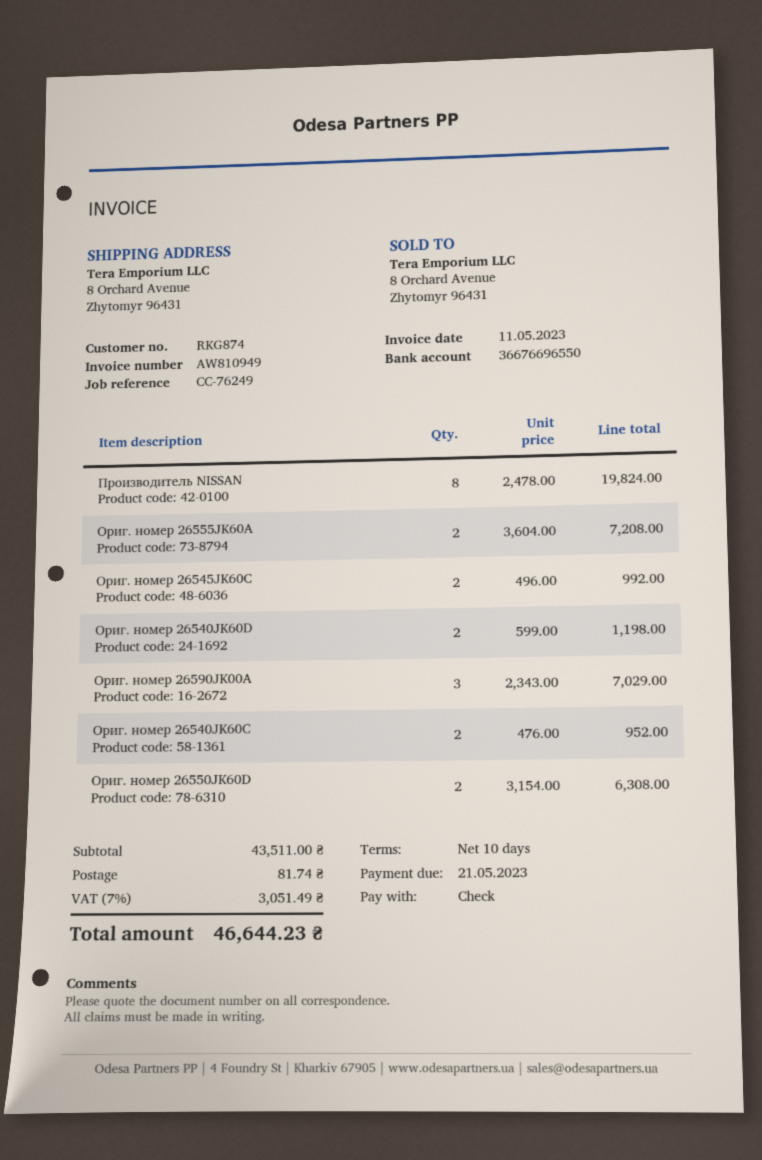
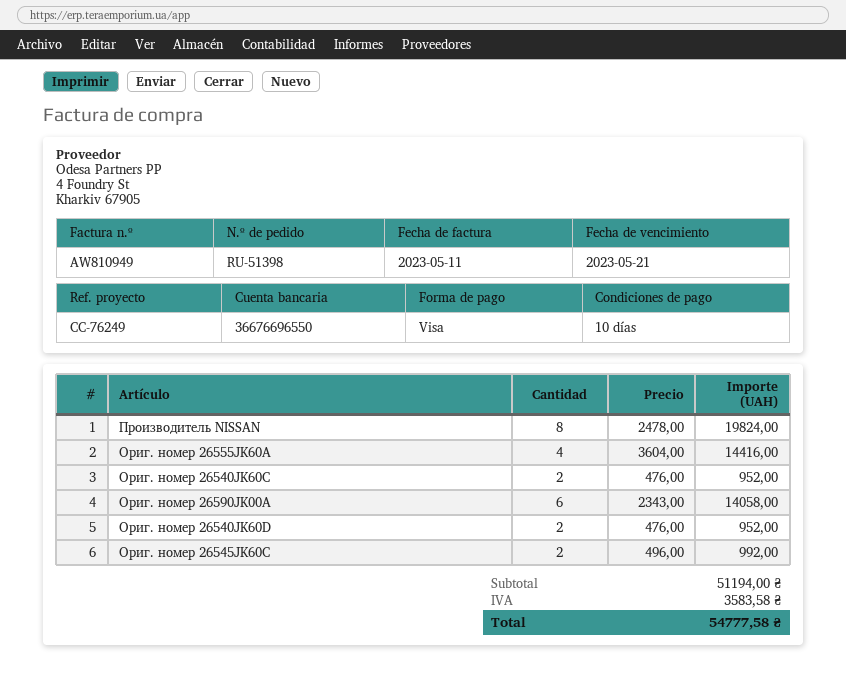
payment method: cheque -> Visa
Ориг. номер 26555JK60A: 2 x 3604.00 = 7208.00 -> 4 x 3604.00 = 14416.00
Ориг. номер 26540JK60D: 2 x 599.00 = 1198.00 -> 2 x 476.00 = 952.00
Ориг. номер 26590JK00A: 3 x 2343.00 = 7029.00 -> 6 x 2343.00 = 14058.00
Ориг. номер 26550JK60D: 2 x 3154.00 = 6308.00 -> none
subtotal: 43511.00 -> 51194.00
shipping: 81.74 -> none
tax: 3051.49 -> 3583.58
total: 46644.23 -> 54777.58

